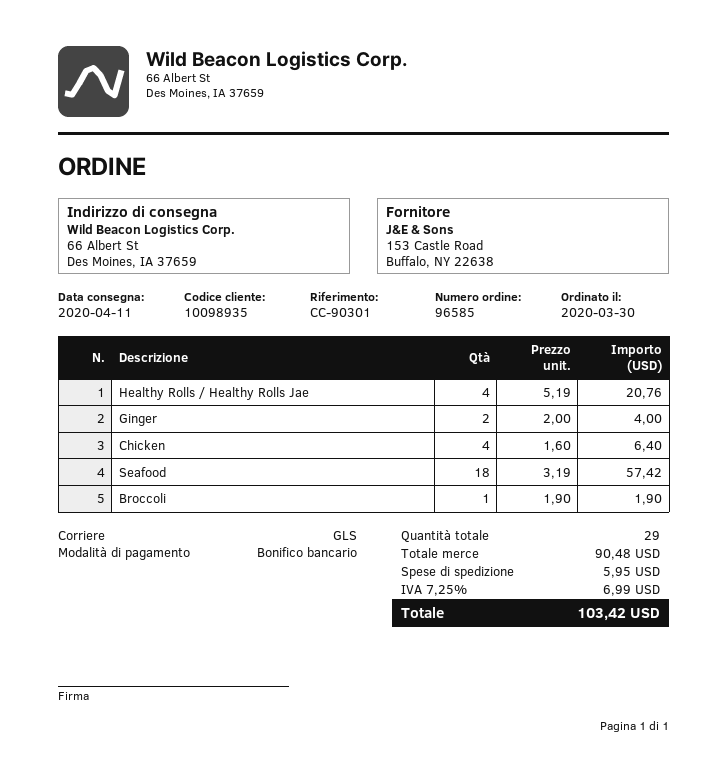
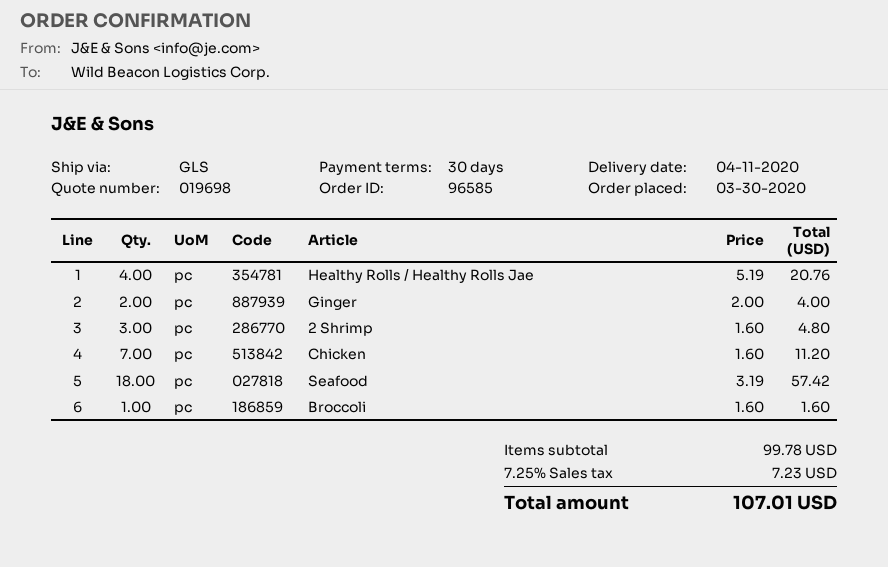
Chicken: 4 x 1.60 = 6.40 -> 7 x 1.60 = 11.20
Broccoli: 1 x 1.90 = 1.90 -> 1 x 1.60 = 1.60
2 Shrimp: none -> 3 x 1.60 = 4.80
subtotal: 90.48 -> 99.78
shipping: 5.95 -> none
tax: 7.25% = 6.99 -> 7.25% = 7.23
total: 103.42 -> 107.01

